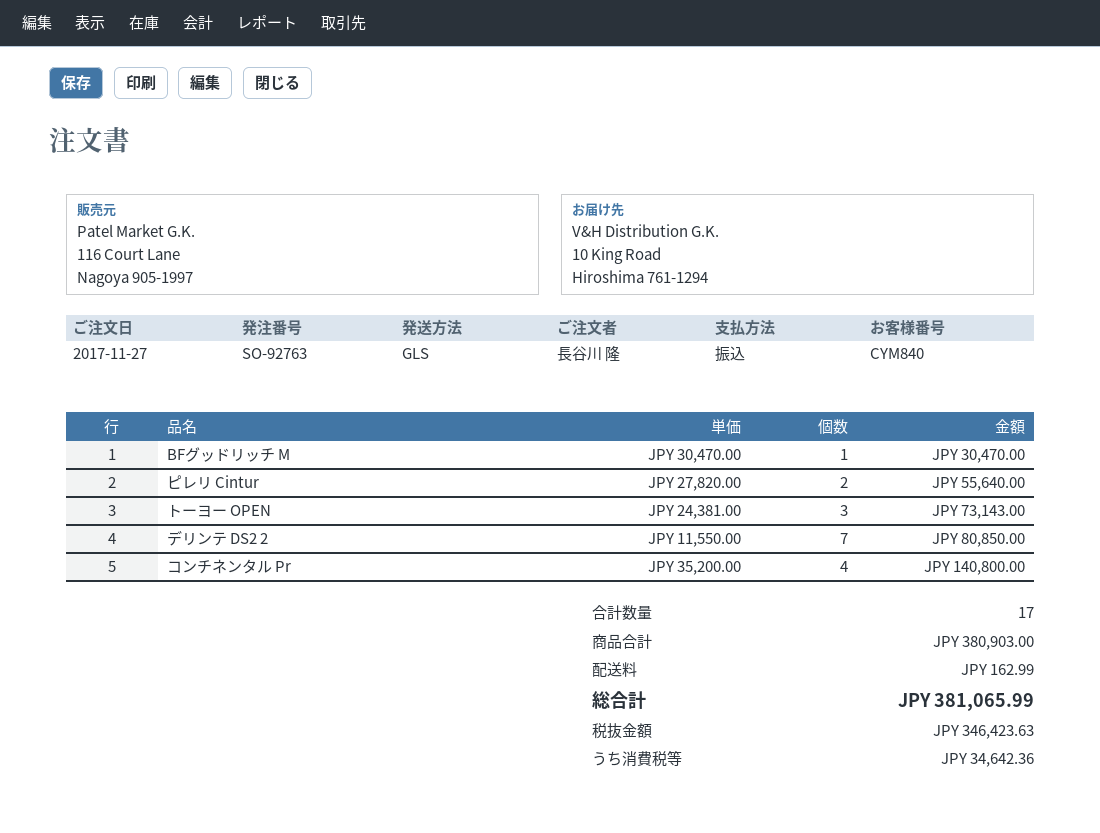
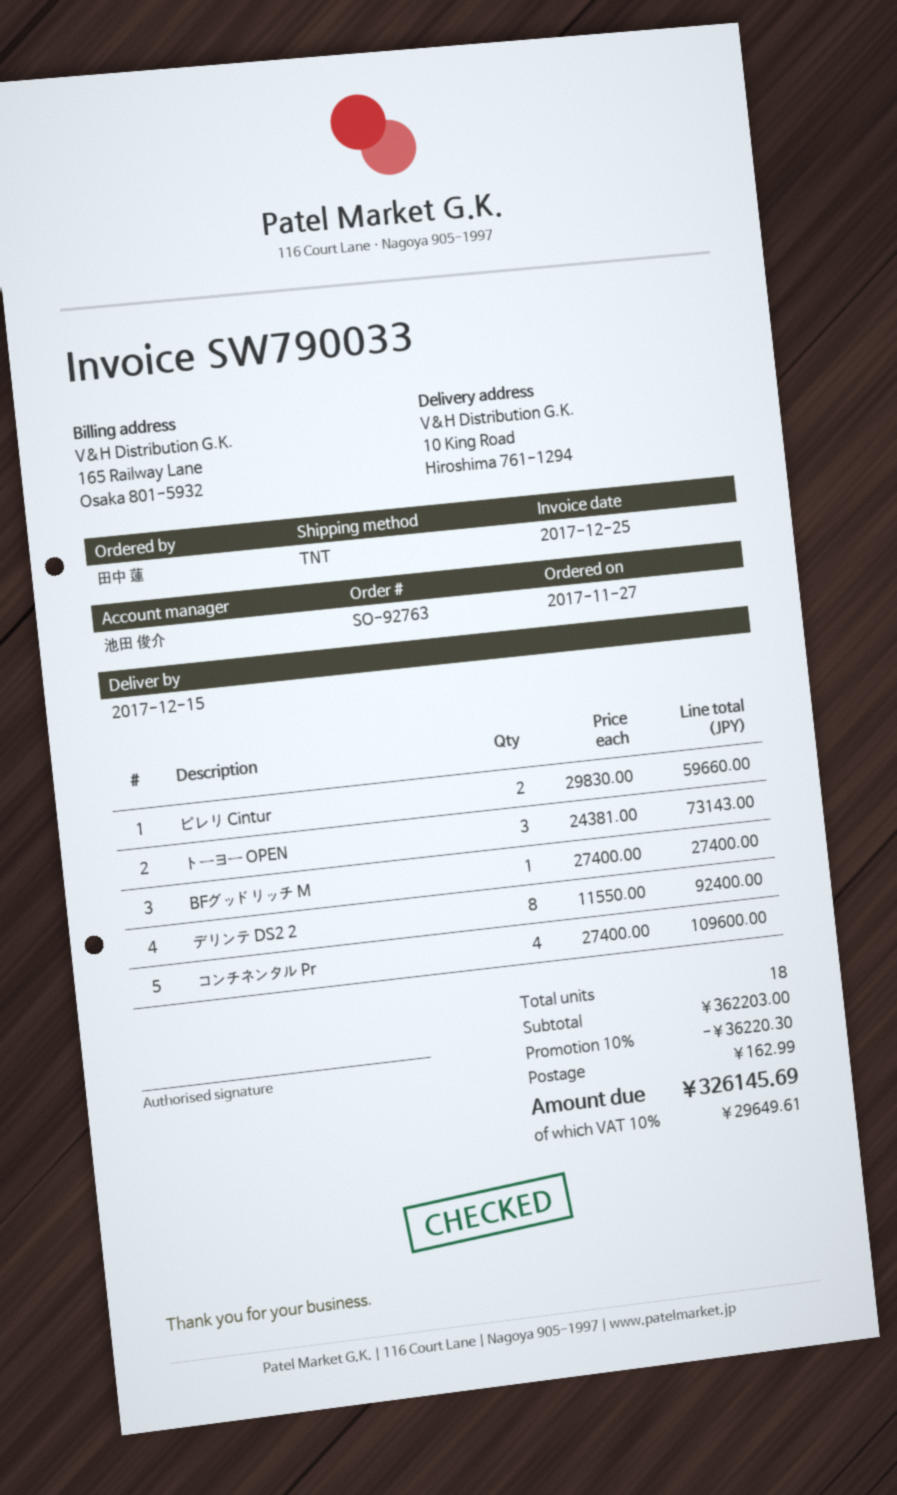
ordered by: 長谷川 隆 -> 田中 蓮
shipping method: GLS -> TNT
BFグッドリッチ M: 1 x 30470.00 = 30470.00 -> 1 x 27400.00 = 27400.00
ピレリ Cintur: 2 x 27820.00 = 55640.00 -> 2 x 29830.00 = 59660.00
デリンテ DS2 2: 7 x 11550.00 = 80850.00 -> 8 x 11550.00 = 92400.00
コンチネンタル Pr: 4 x 35200.00 = 140800.00 -> 4 x 27400.00 = 109600.00
total quantity: 17 -> 18
subtotal: 380903.00 -> 362203.00
discount: none -> 10% = 36220.30
tax: 34642.36 -> 29649.61
total: 381065.99 -> 326145.69

